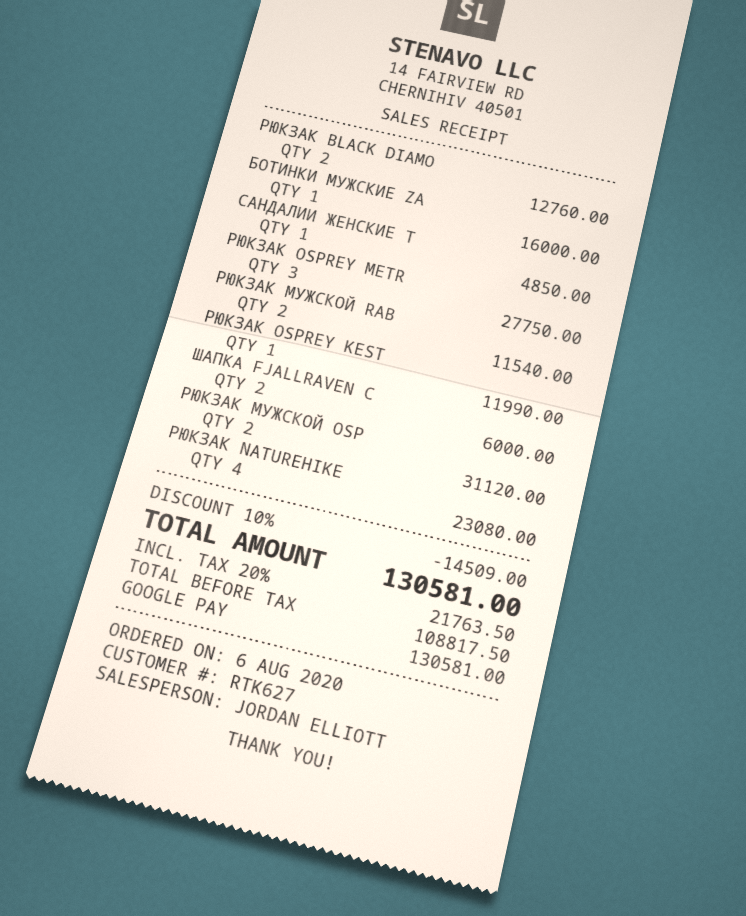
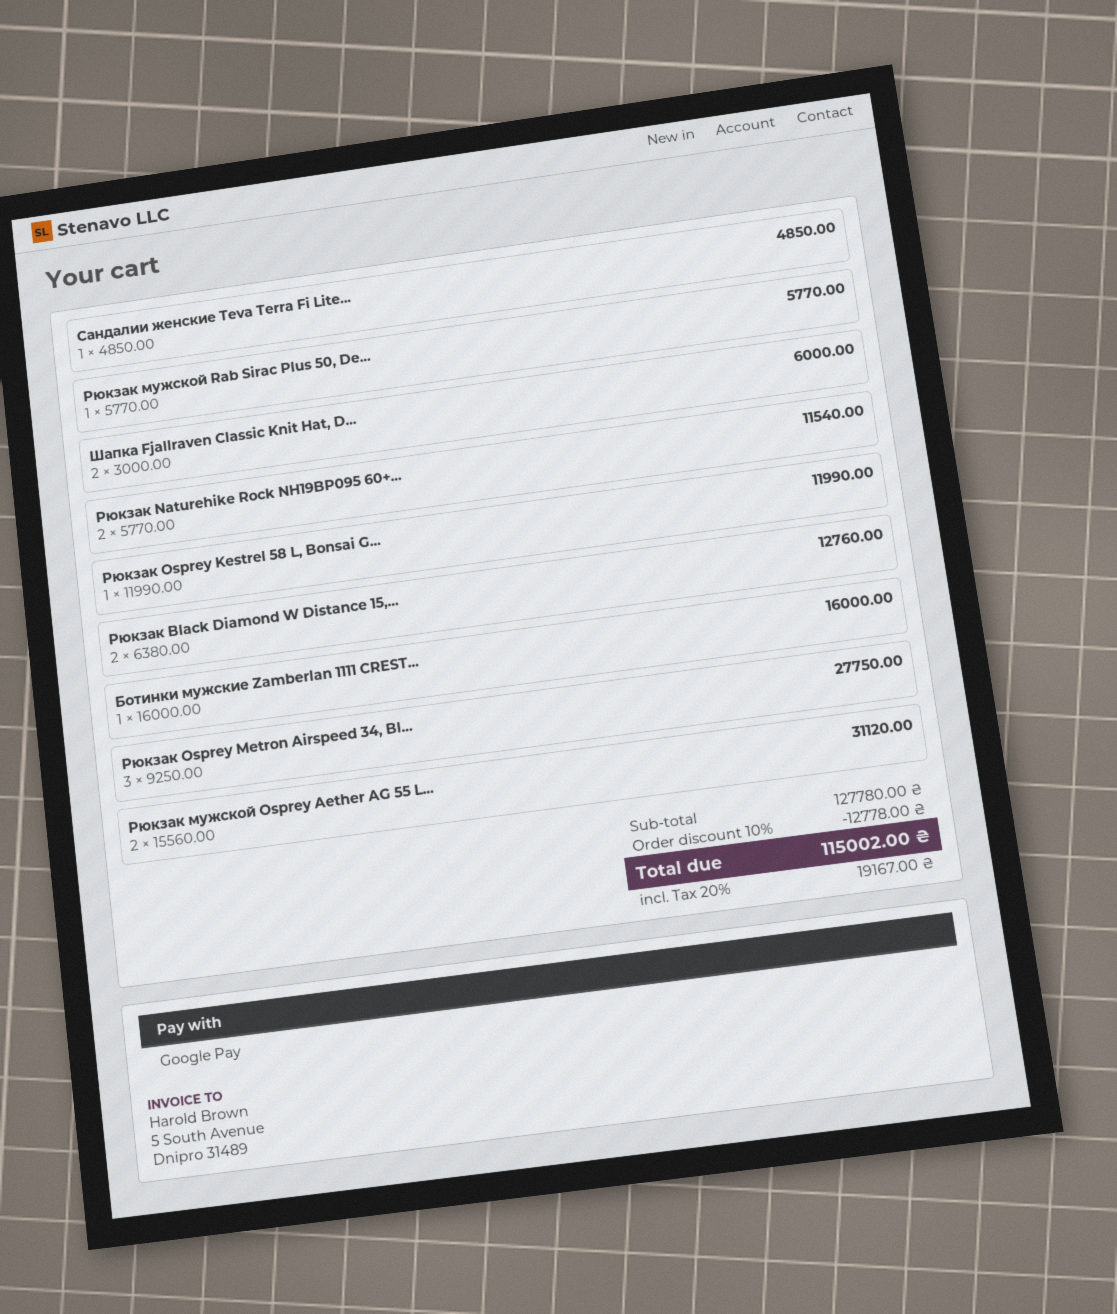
РЮКЗАК МУЖСКОЙ RAB: 2 for 11540.00 -> 1 for 5770.00
РЮКЗАК NATUREHIKE: 4 for 23080.00 -> 2 for 11540.00
discount: 10% = 14509.00 -> 10% = 12778.00
tax: 20% = 21763.50 -> 20% = 19167.00
total: 130581.00 -> 115002.00

